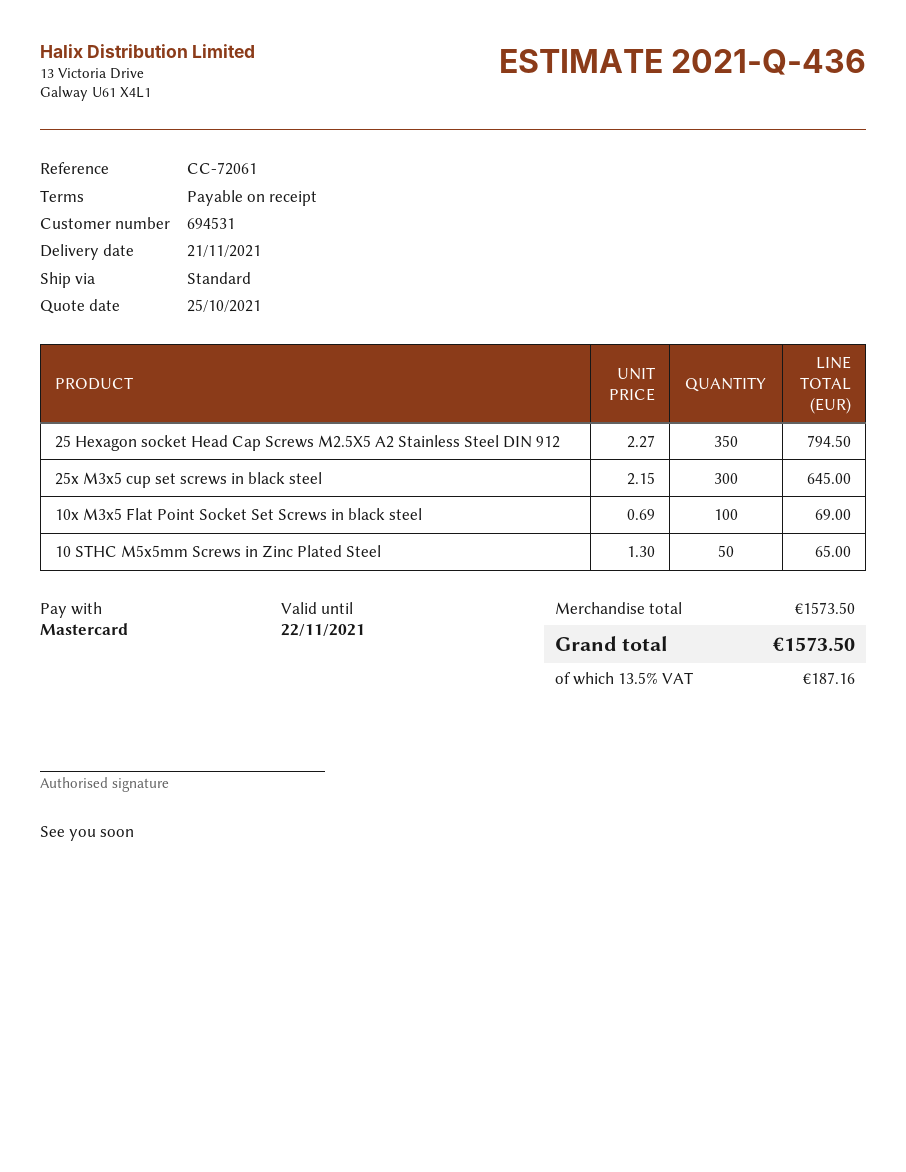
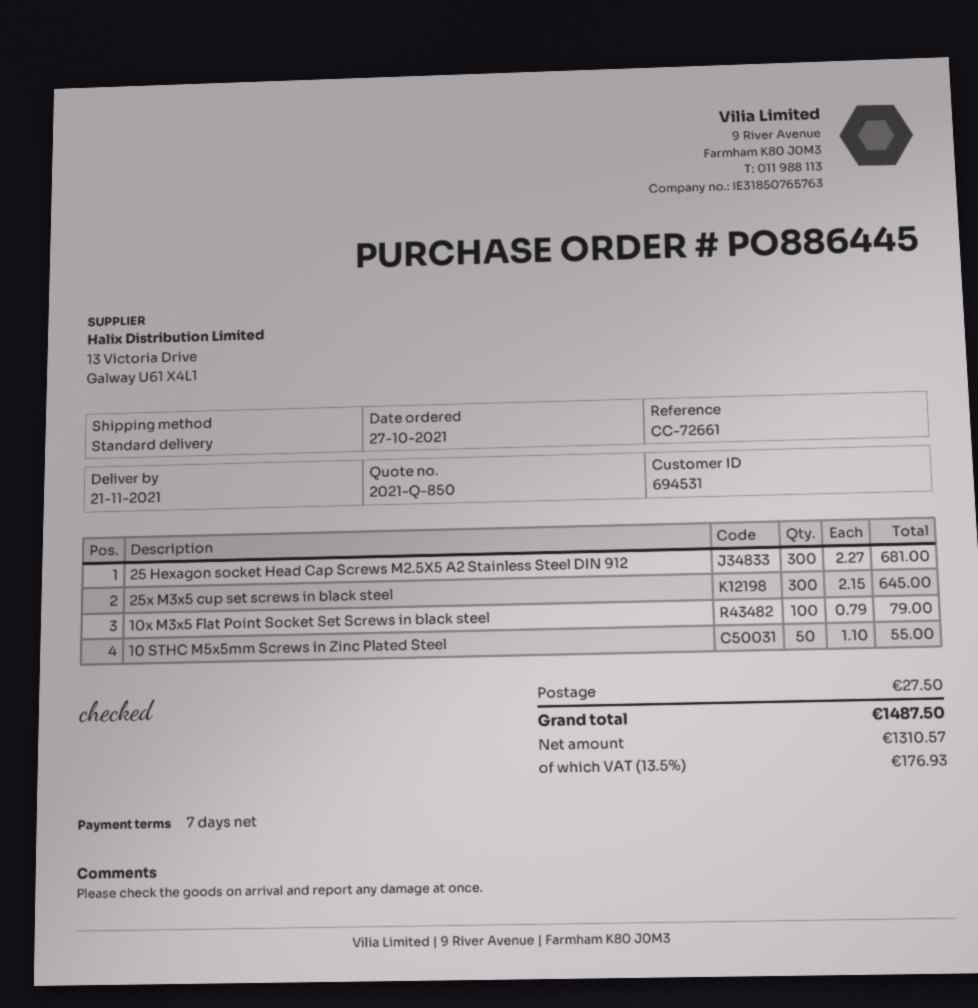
quote number: 2021-Q-436 -> 2021-Q-850
payment terms: on receipt -> 7 days
reference: CC-72061 -> CC-72661
25 Hexagon socket Head Cap Screws M2.5X5 A2 Stainless Steel DIN 912: 350 x 2.27 = 794.50 -> 300 x 2.27 = 681.00
10x M3x5 Flat Point Socket Set Screws in black steel: 100 x 0.69 = 69.00 -> 100 x 0.79 = 79.00
10 STHC M5x5mm Screws in Zinc Plated Steel: 50 x 1.30 = 65.00 -> 50 x 1.10 = 55.00
shipping: none -> 27.50
tax: 13.5% = 187.16 -> 13.5% = 176.93
total: 1573.50 -> 1487.50

